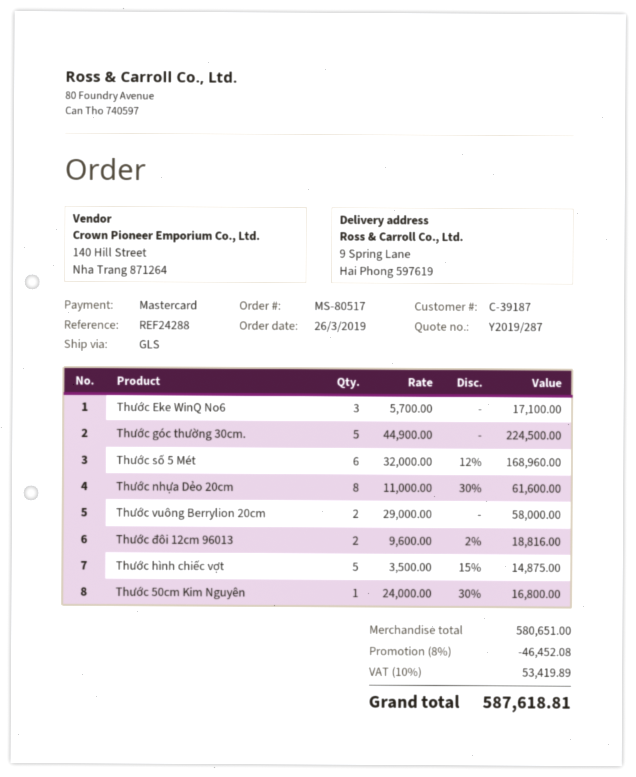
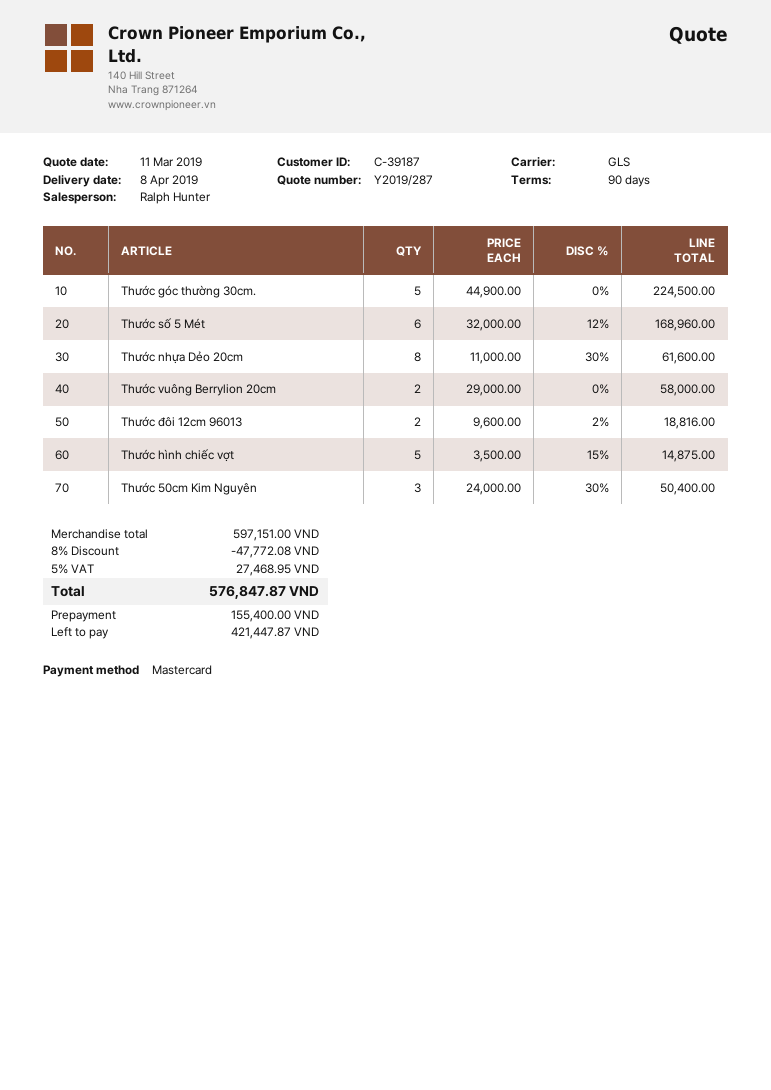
Thước Eke WinQ No6: 3 x 5700.00 = 17100.00 -> none
Thước 50cm Kim Nguyên: 1 x 24000.00 - 30% = 16800.00 -> 3 x 24000.00 - 30% = 50400.00
subtotal: 580651.00 -> 597151.00
discount: 8% = 46452.08 -> 8% = 47772.08
tax: 10% = 53419.89 -> 5% = 27468.95
total: 587618.81 -> 576847.87

